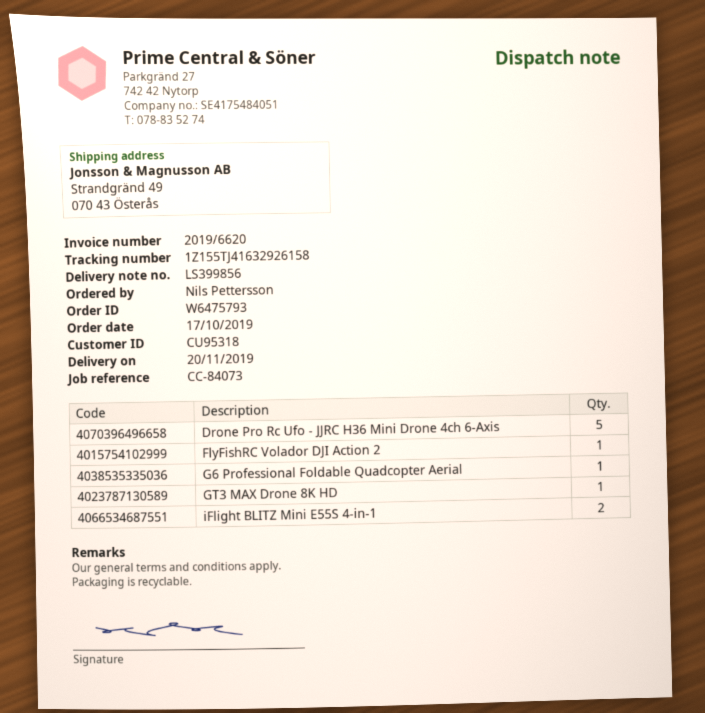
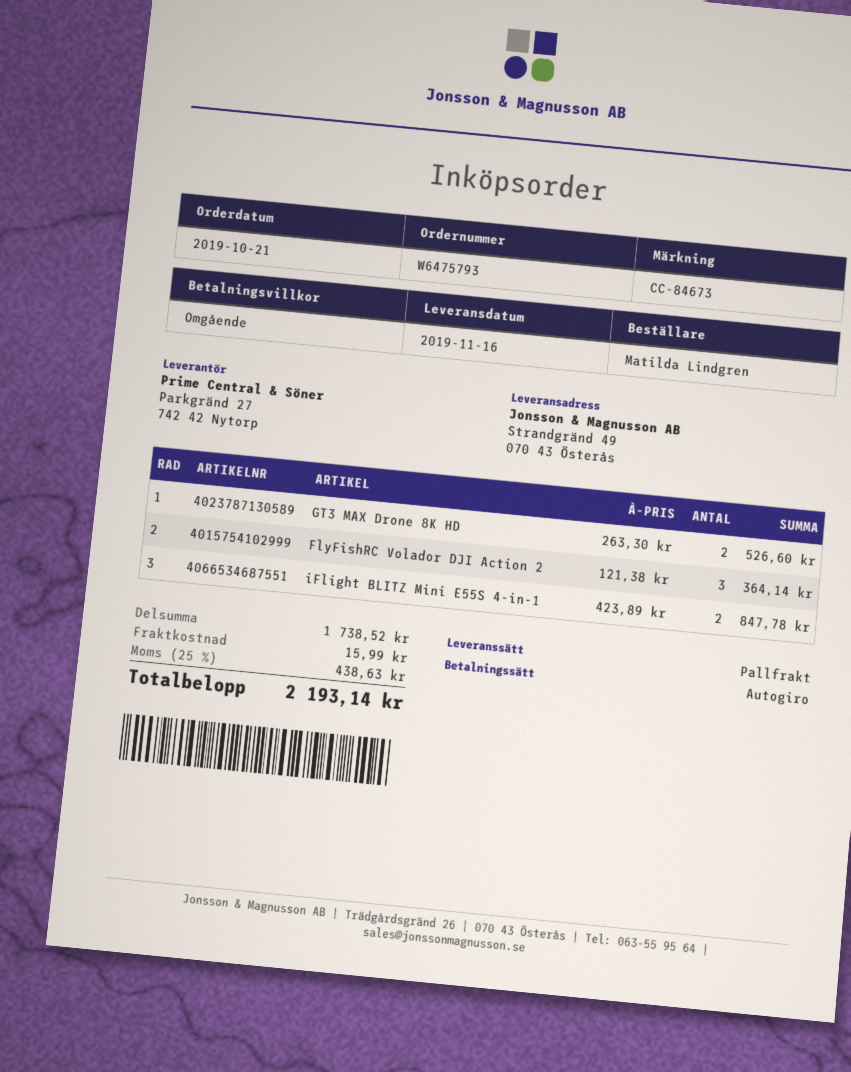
order date: 2019-10-17 -> 2019-10-21
delivery date: 2019-11-20 -> 2019-11-16
reference: CC-84073 -> CC-84673
ordered by: Nils Pettersson -> Matilda Lindgren
Drone Pro Rc Ufo - JJRC H36 Mini Drone 4ch 6-Axis: 5 -> none
FlyFishRC Volador DJI Action 2: 1 -> 3
G6 Professional Foldable Quadcopter Aerial: 1 -> none
GT3 MAX Drone 8K HD: 1 -> 2

